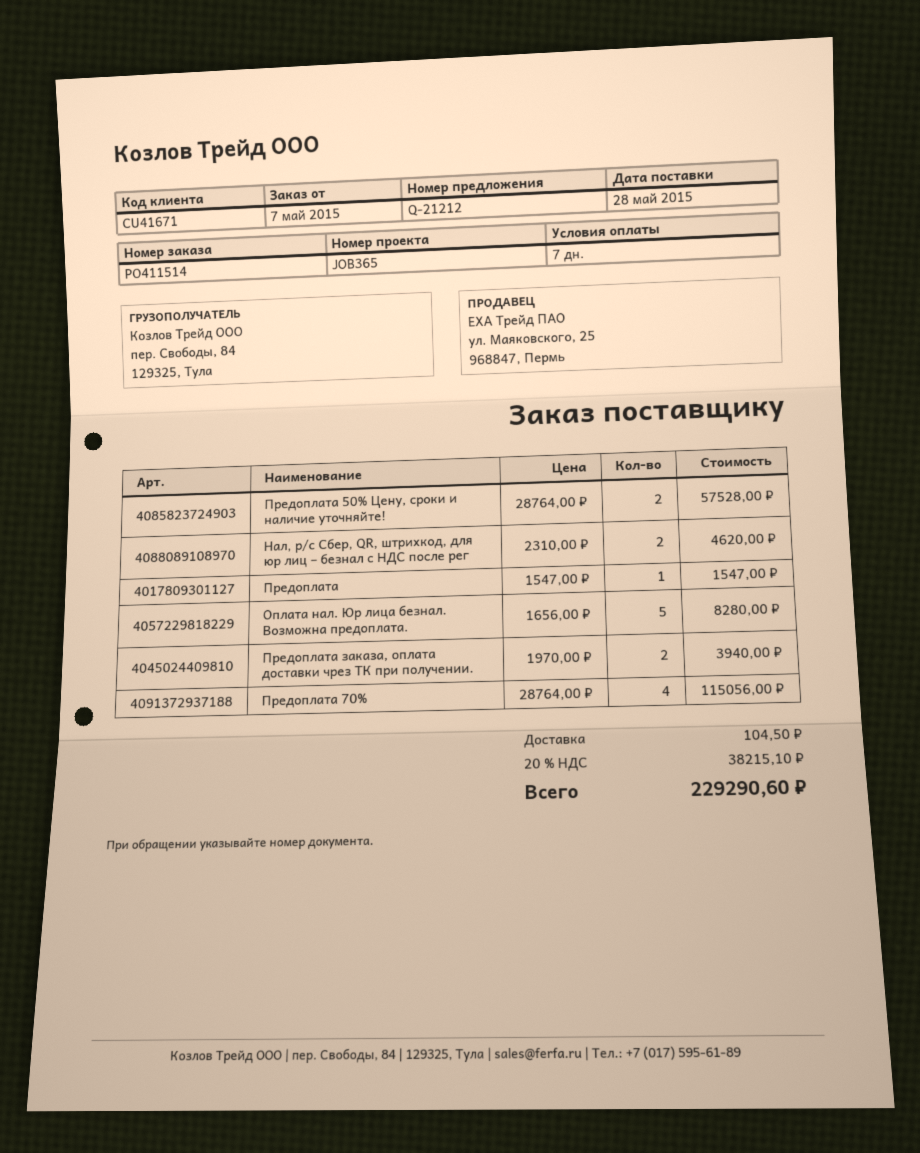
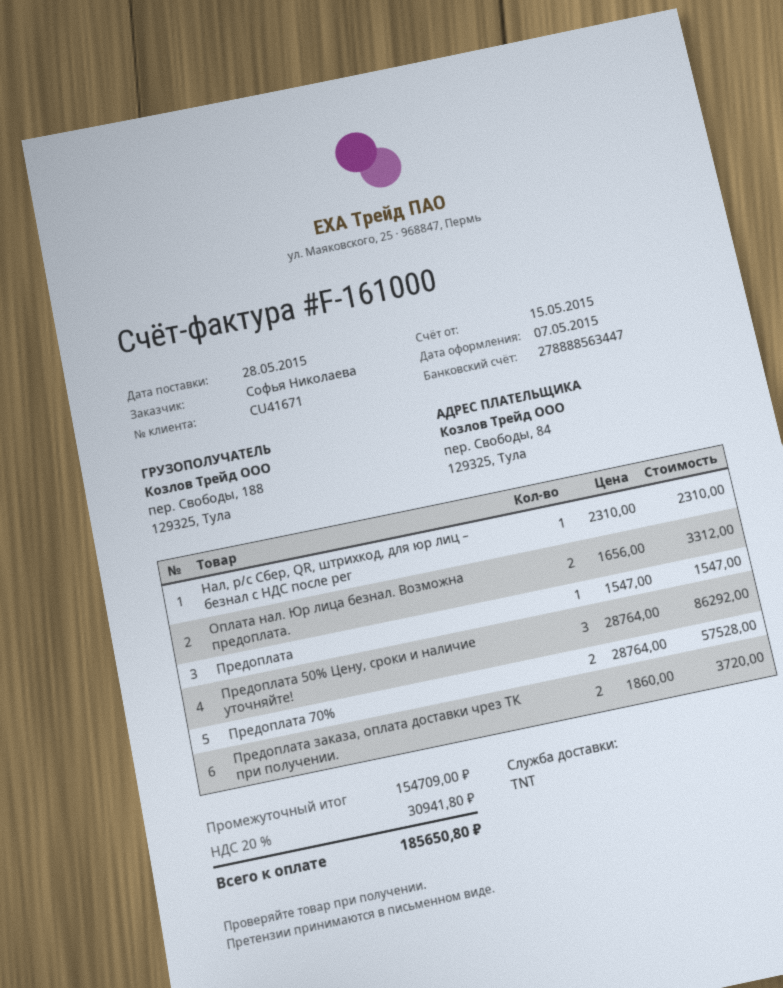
ship to: пер. Свободы, 84, 129325, Тула -> пер. Свободы, 188, 129325, Тула
Предоплата 50% Цену, сроки и наличие уточняйте!: 2 x 28764.00 = 57528.00 -> 3 x 28764.00 = 86292.00
Нал, р/с Сбер, QR, штрихкод, для юр лиц – безнал с НДС после рег: 2 x 2310.00 = 4620.00 -> 1 x 2310.00 = 2310.00
Оплата нал. Юр лица безнал. Возможна предоплата.: 5 x 1656.00 = 8280.00 -> 2 x 1656.00 = 3312.00
Предоплата заказа, оплата доставки чрез ТК при получении.: 2 x 1970.00 = 3940.00 -> 2 x 1860.00 = 3720.00
Предоплата 70%: 4 x 28764.00 = 115056.00 -> 2 x 28764.00 = 57528.00
shipping: 104.50 -> none
tax: 20% = 38215.10 -> 20% = 30941.80
total: 229290.60 -> 185650.80

